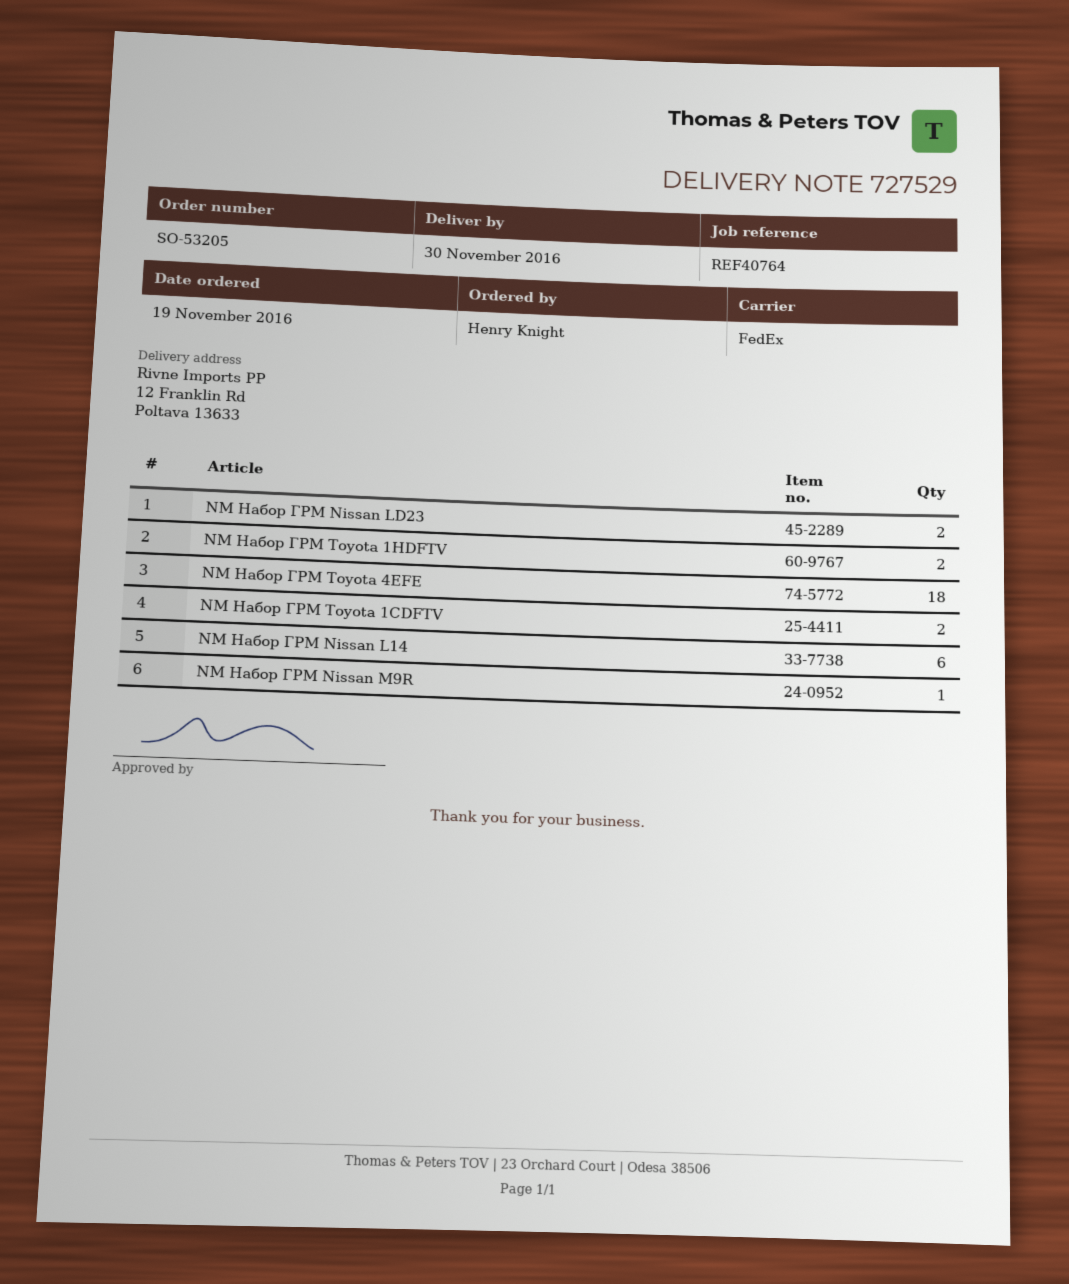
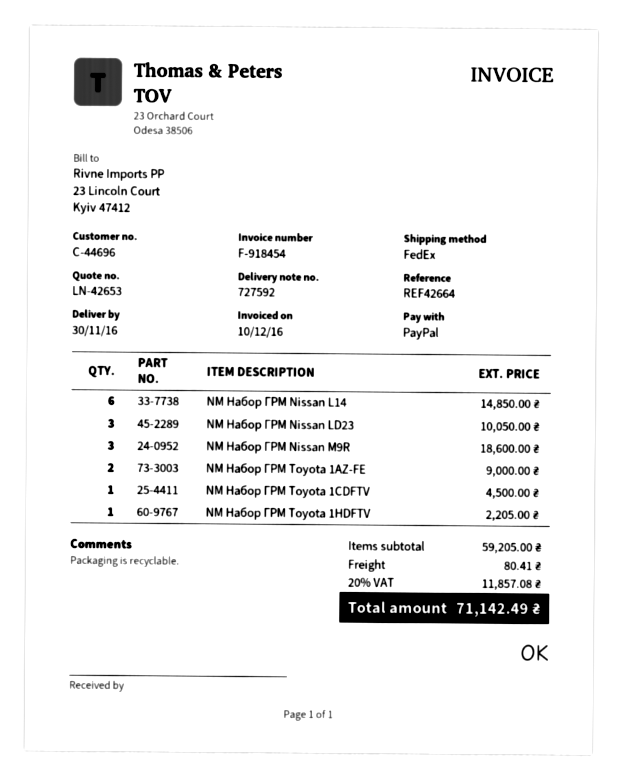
delivery note number: 727529 -> 727592
reference: REF40764 -> REF42664
NM Набор ГРМ Nissan LD23: 2 -> 3
NM Набор ГРМ Toyota 1HDFTV: 2 -> 1
NM Набор ГРМ Toyota 4EFE: 18 -> none
NM Набор ГРМ Toyota 1CDFTV: 2 -> 1
NM Набор ГРМ Nissan M9R: 1 -> 3
NM Набор ГРМ Toyota 1AZ-FE: none -> 2

